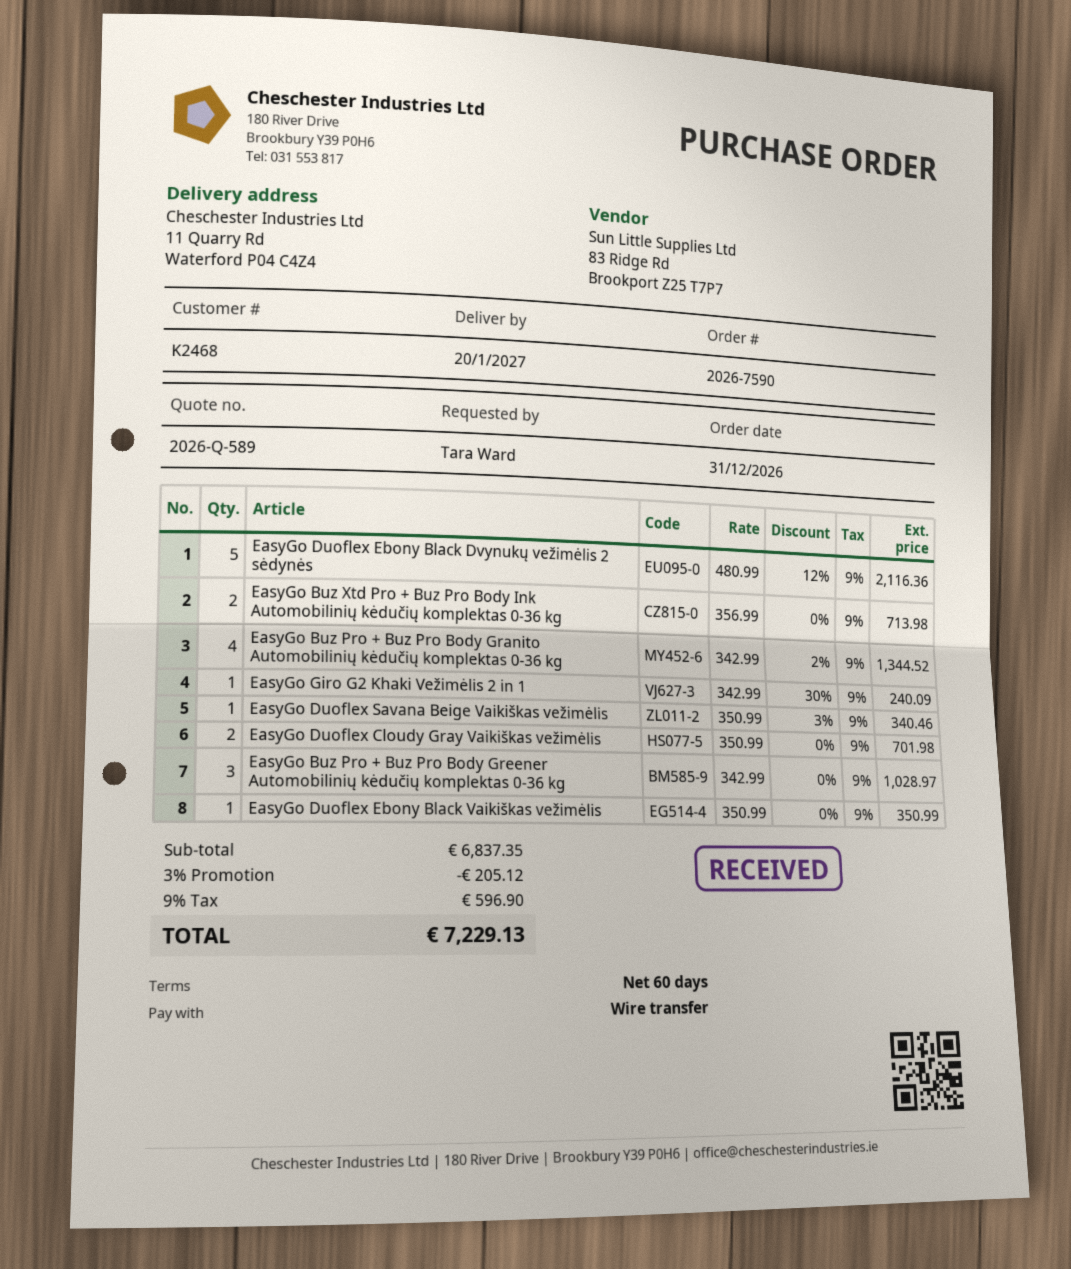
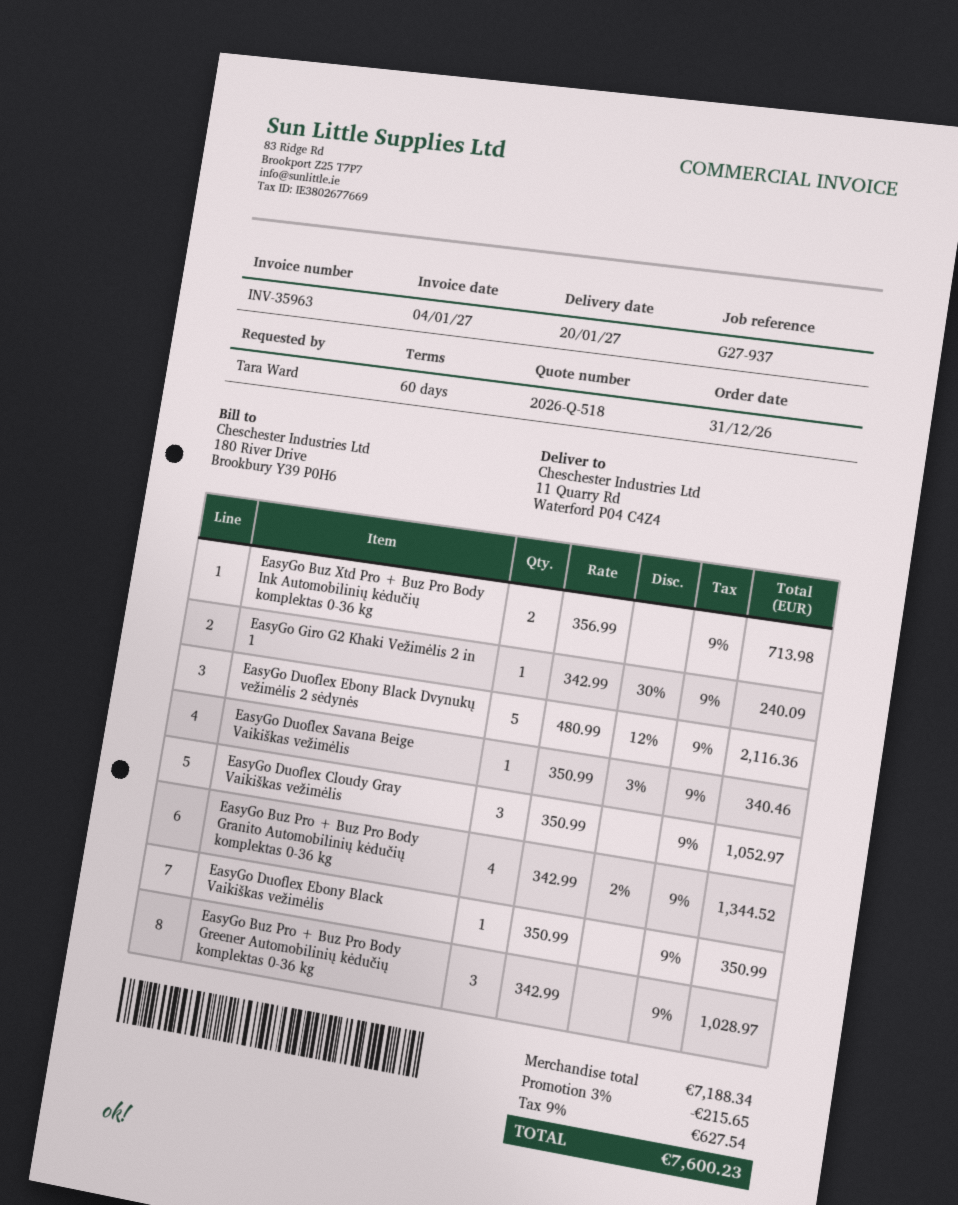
quote number: 2026-Q-589 -> 2026-Q-518
EasyGo Duoflex Cloudy Gray Vaikiškas vežimėlis: 2 x 350.99 = 701.98 -> 3 x 350.99 = 1052.97
subtotal: 6837.35 -> 7188.34
discount: 3% = 205.12 -> 3% = 215.65
tax: 9% = 596.90 -> 9% = 627.54
total: 7229.13 -> 7600.23

